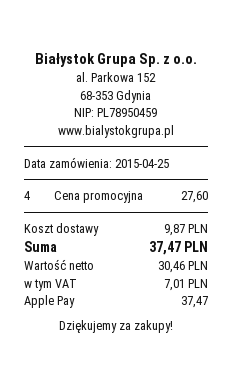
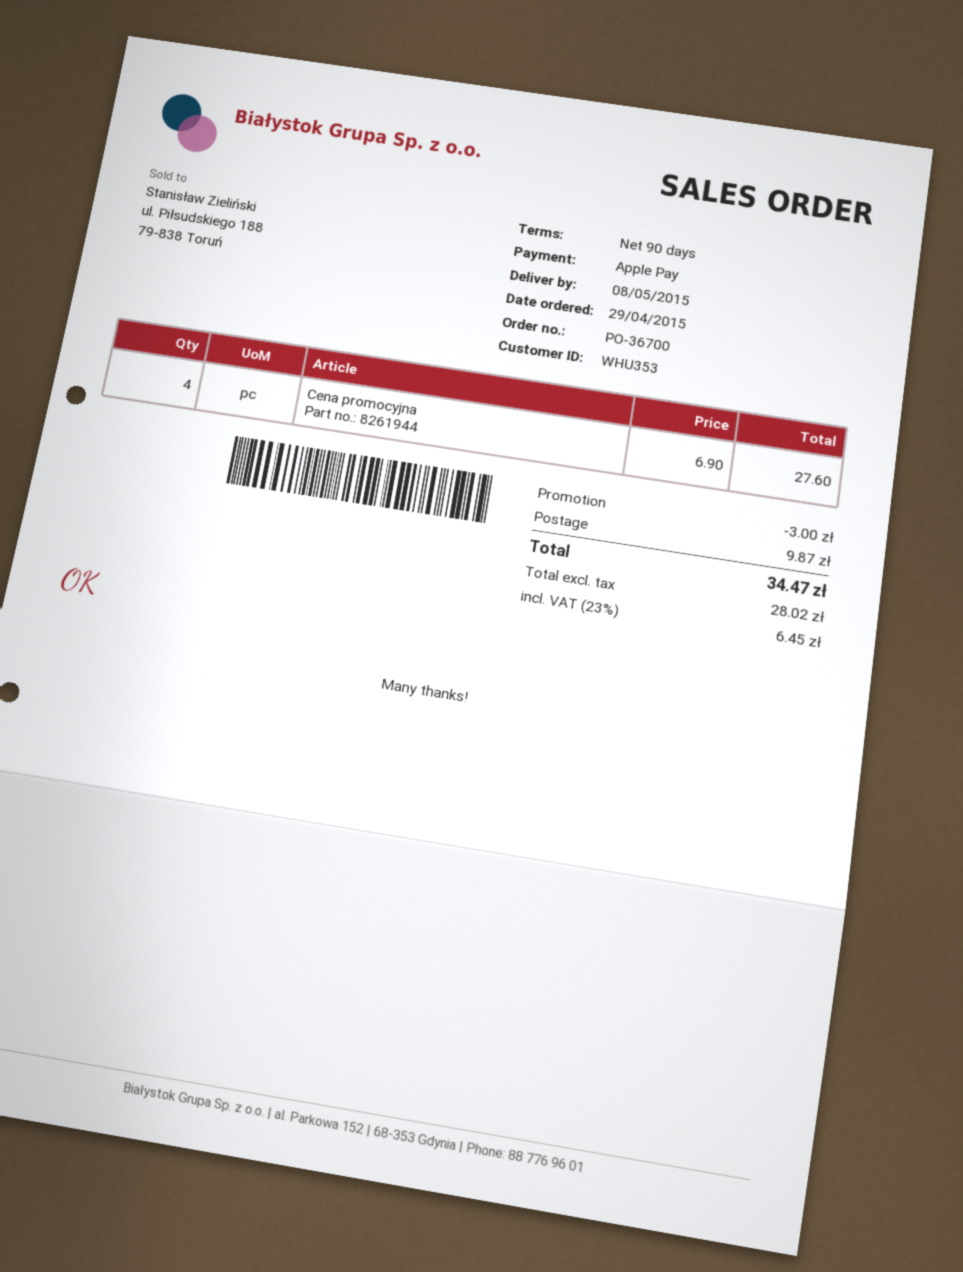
order date: 2015-04-25 -> 2015-04-29
discount: none -> 3.00
net: 30.46 -> 28.02
tax: 7.01 -> 6.45
total: 37.47 -> 34.47

